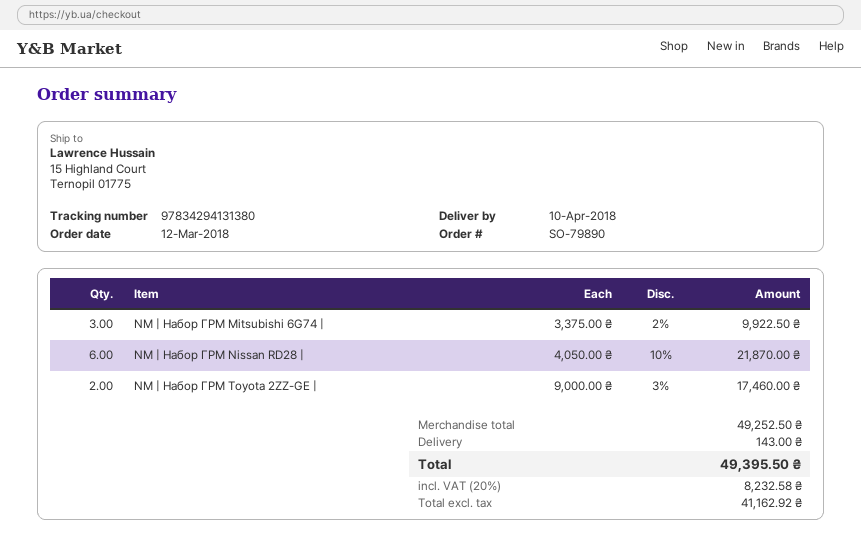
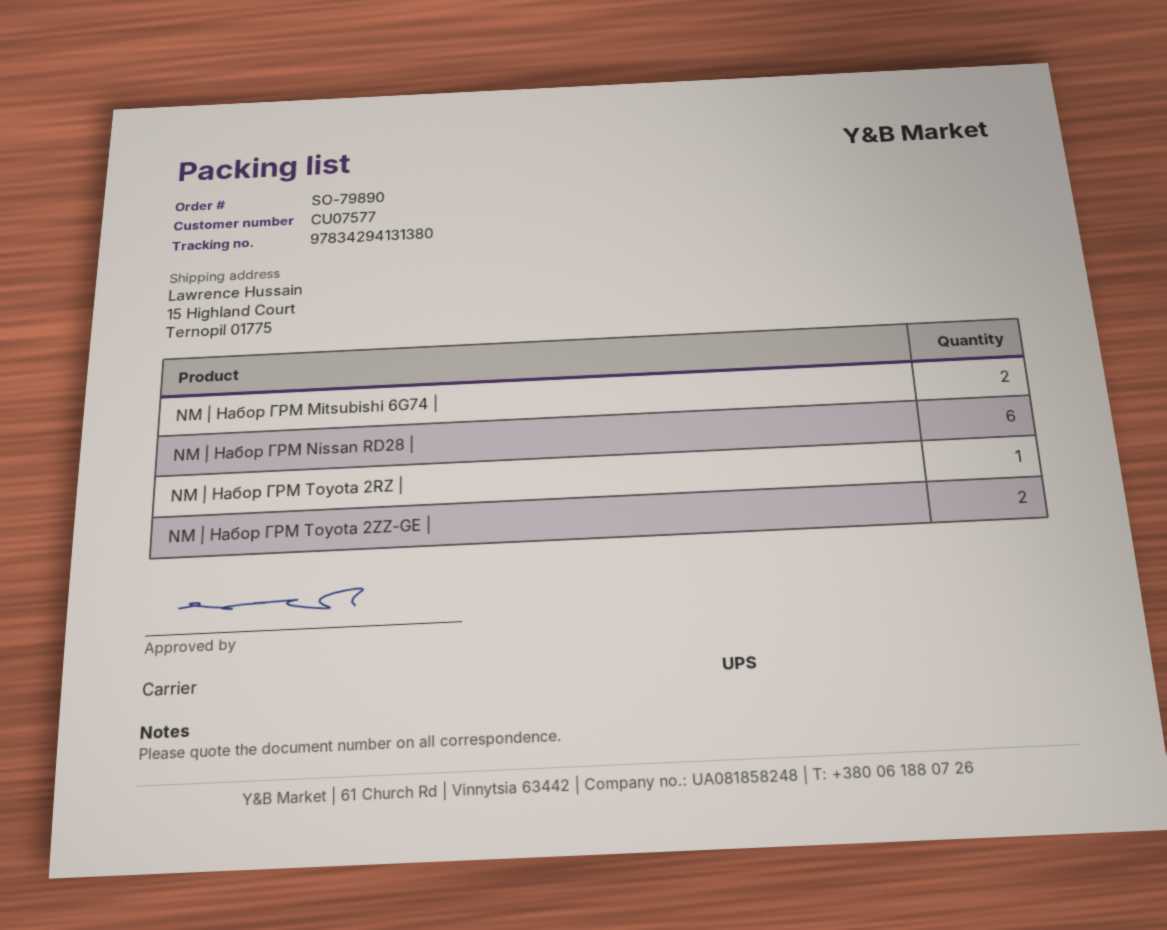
NM | Набор ГРМ Mitsubishi 6G74 |: 3 -> 2
NM | Набор ГРМ Toyota 2RZ |: none -> 1

